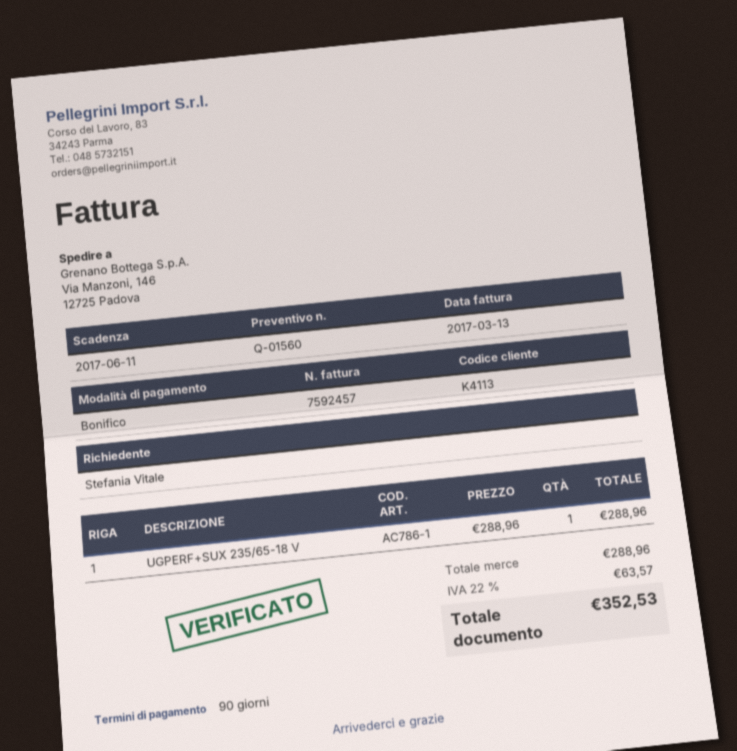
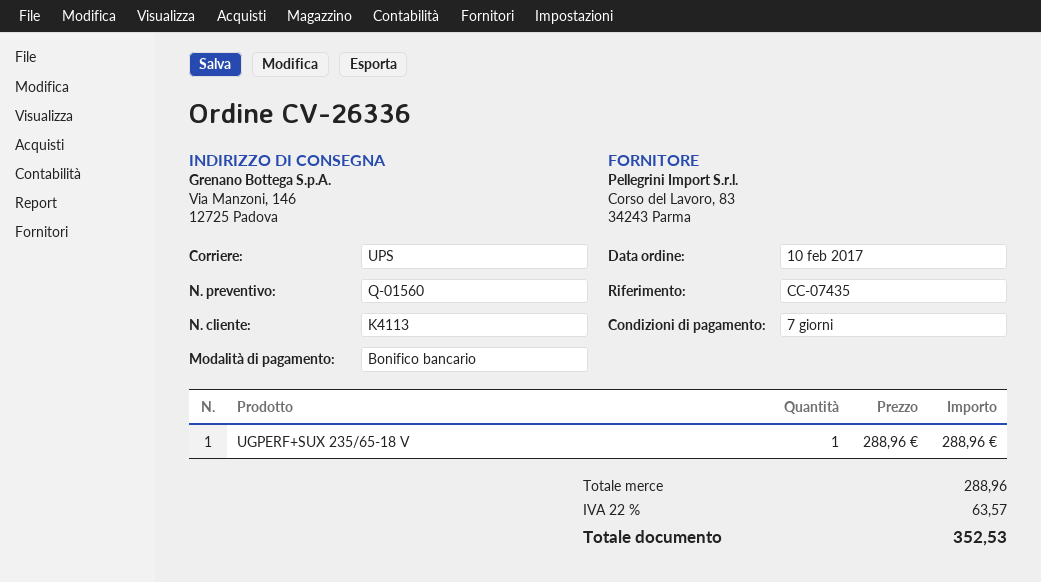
payment terms: 90 days -> 7 days

